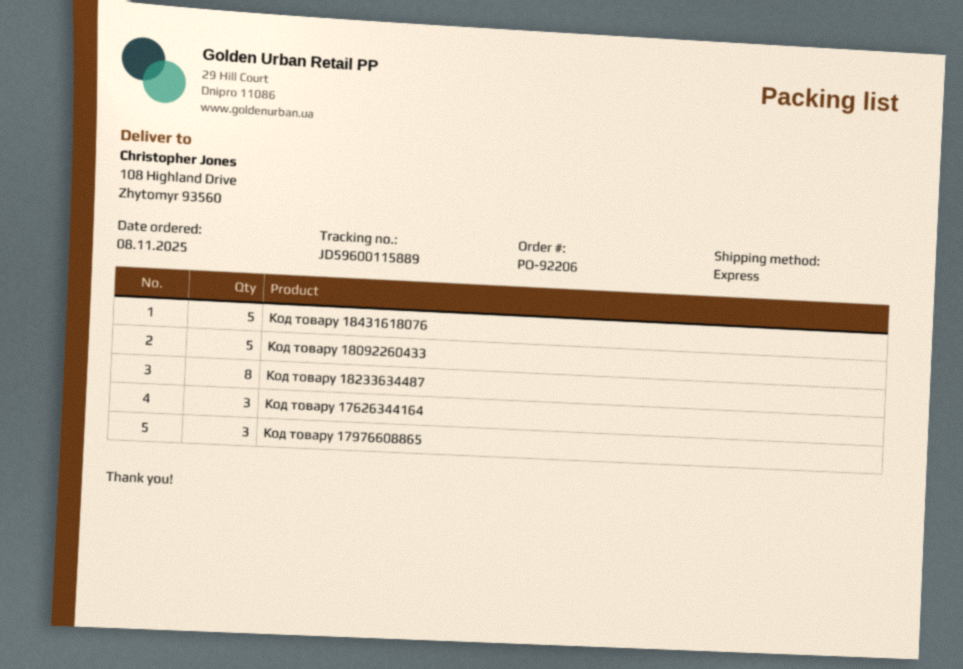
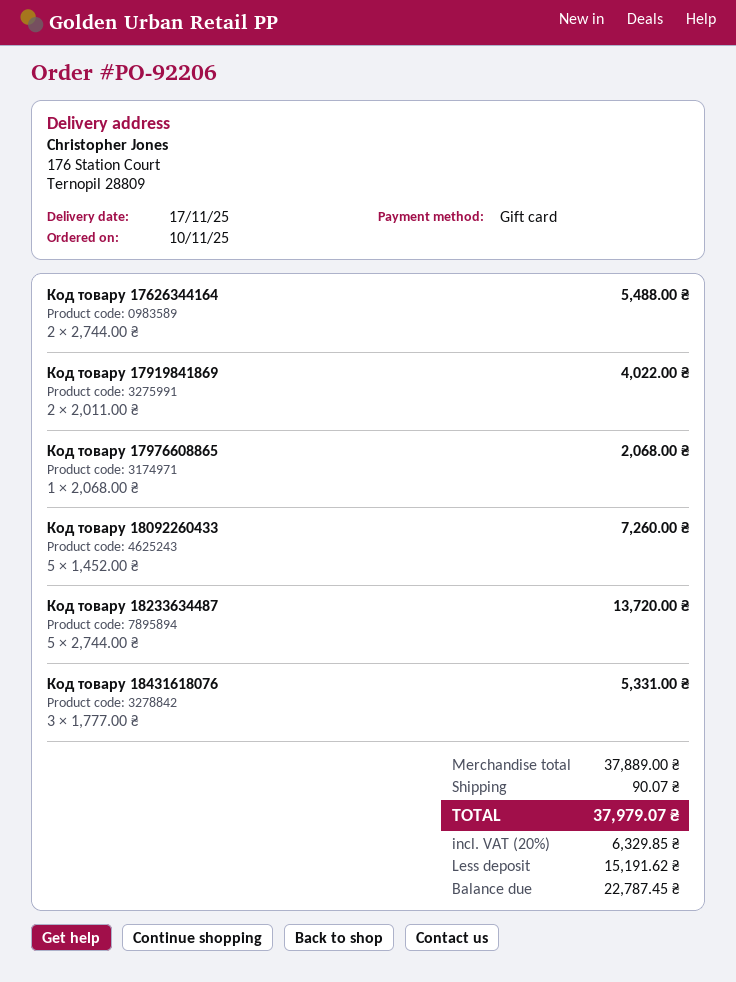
order date: 2025-11-08 -> 2025-11-10
ship to: 108 Highland Drive, Zhytomyr 93560 -> 176 Station Court, Ternopil 28809
Код товару 18431618076: 5 -> 3
Код товару 18233634487: 8 -> 5
Код товару 17626344164: 3 -> 2
Код товару 17976608865: 3 -> 1
Код товару 17919841869: none -> 2

